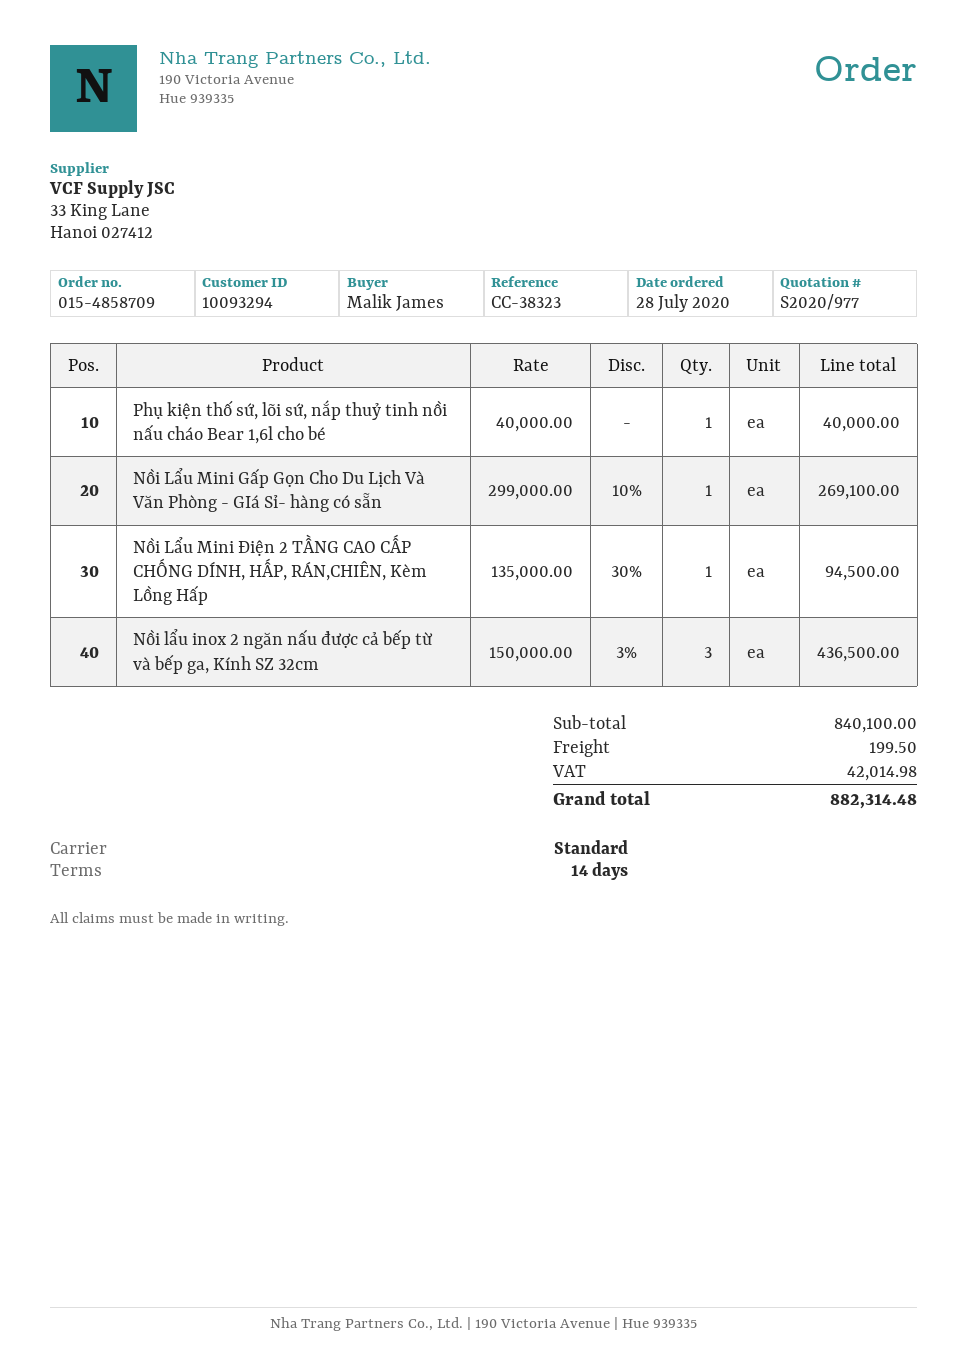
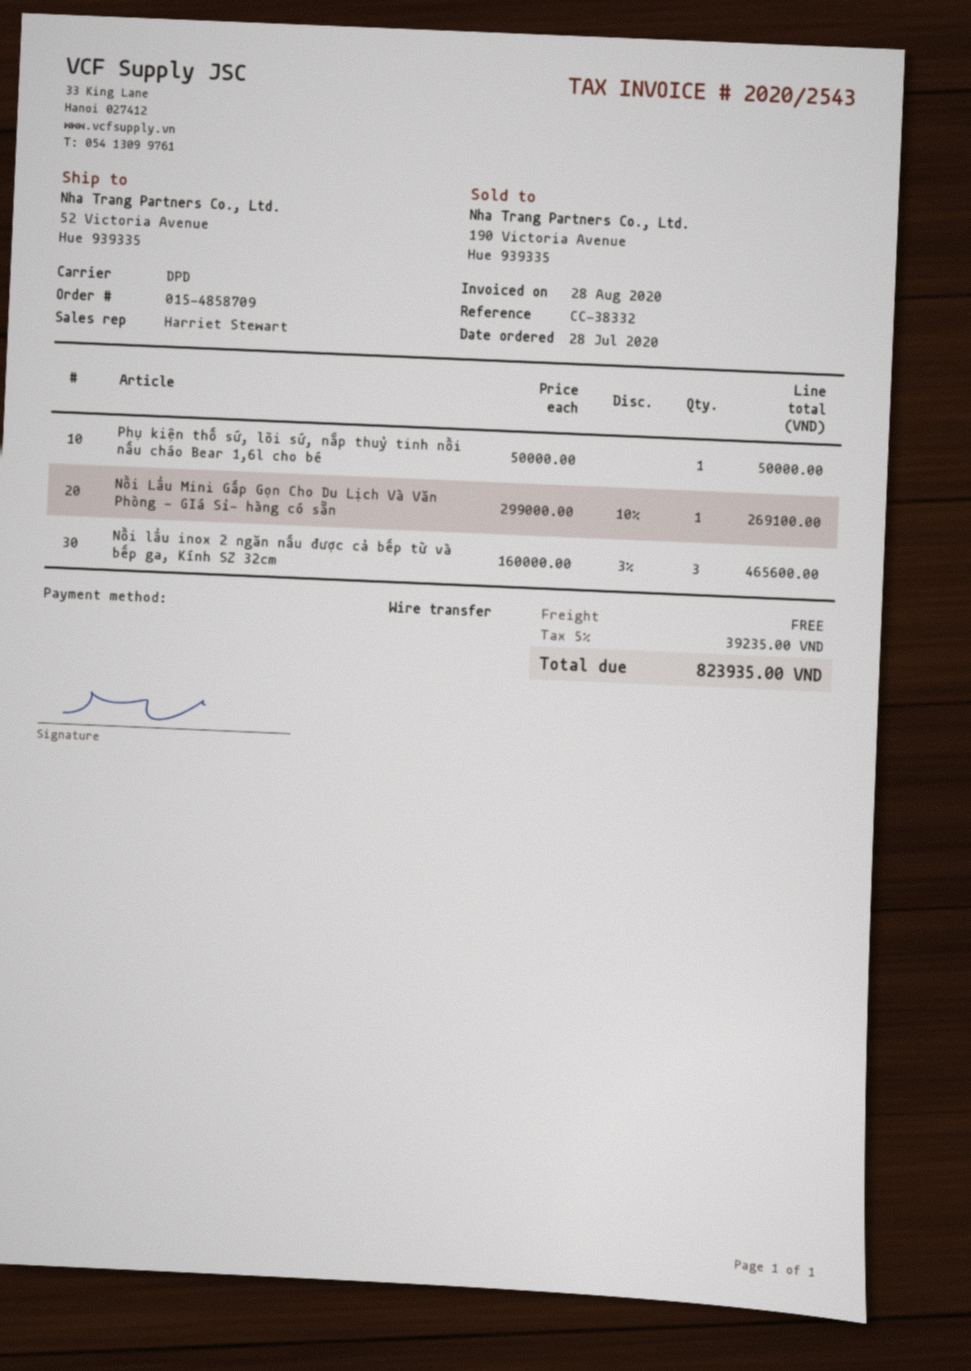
reference: CC-38323 -> CC-38332
shipping method: standard -> DPD
Phụ kiện thố sứ, lõi sứ, nắp thuỷ tinh nồi nấu cháo Bear 1,6l cho bé: 1 x 40000.00 = 40000.00 -> 1 x 50000.00 = 50000.00
Nồi Lẩu Mini Điện 2 TẦNG CAO CẤP CHỐNG DÍNH, HẤP, RÁN,CHIÊN, Kèm Lồng Hấp: 1 x 135000.00 - 30% = 94500.00 -> none
Nồi lẩu inox 2 ngăn nấu được cả bếp từ và bếp ga, Kính SZ 32cm: 3 x 150000.00 - 3% = 436500.00 -> 3 x 160000.00 - 3% = 465600.00
shipping: 199.50 -> 0.00
tax: 42014.98 -> 39235.00
total: 882314.48 -> 823935.00

